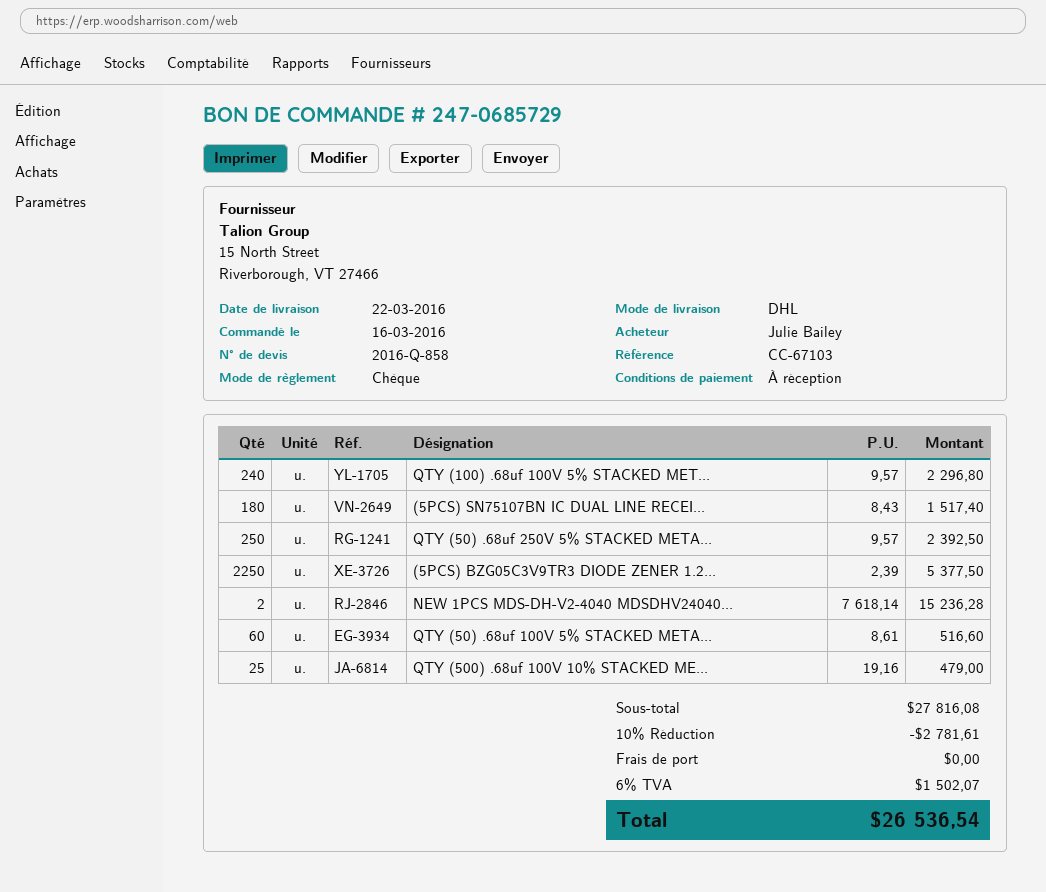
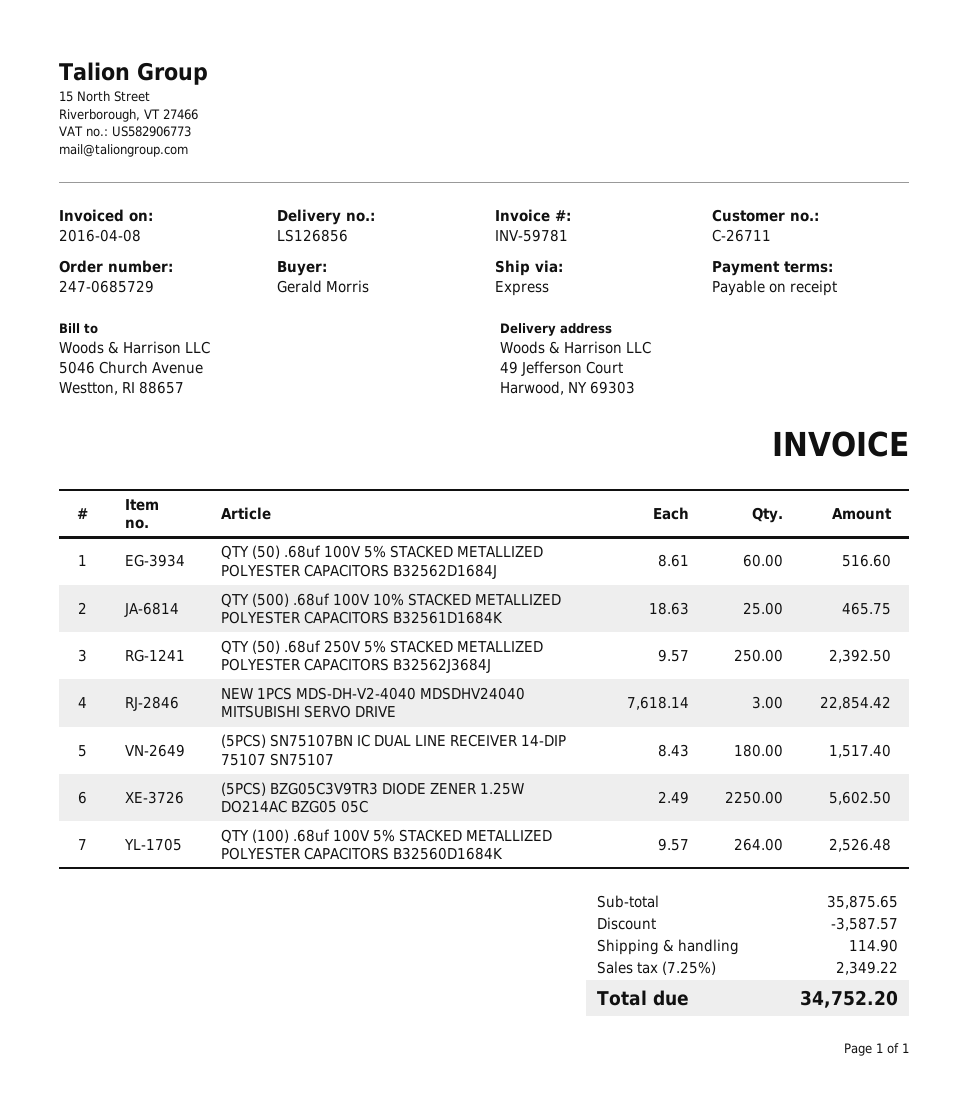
ordered by: Julie Bailey -> Gerald Morris
shipping method: DHL -> express
QTY (100) .68uf 100V 5% STACKED MET...: 240 x 9.57 = 2296.80 -> 264 x 9.57 = 2526.48
(5PCS) BZG05C3V9TR3 DIODE ZENER 1.2...: 2250 x 2.39 = 5377.50 -> 2250 x 2.49 = 5602.50
NEW 1PCS MDS-DH-V2-4040 MDSDHV24040...: 2 x 7618.14 = 15236.28 -> 3 x 7618.14 = 22854.42
QTY (500) .68uf 100V 10% STACKED ME...: 25 x 19.16 = 479.00 -> 25 x 18.63 = 465.75
subtotal: 27816.08 -> 35875.65
discount: 2781.61 -> 3587.57
shipping: 0.00 -> 114.90
tax: 6% = 1502.07 -> 7.25% = 2349.22
total: 26536.54 -> 34752.20

